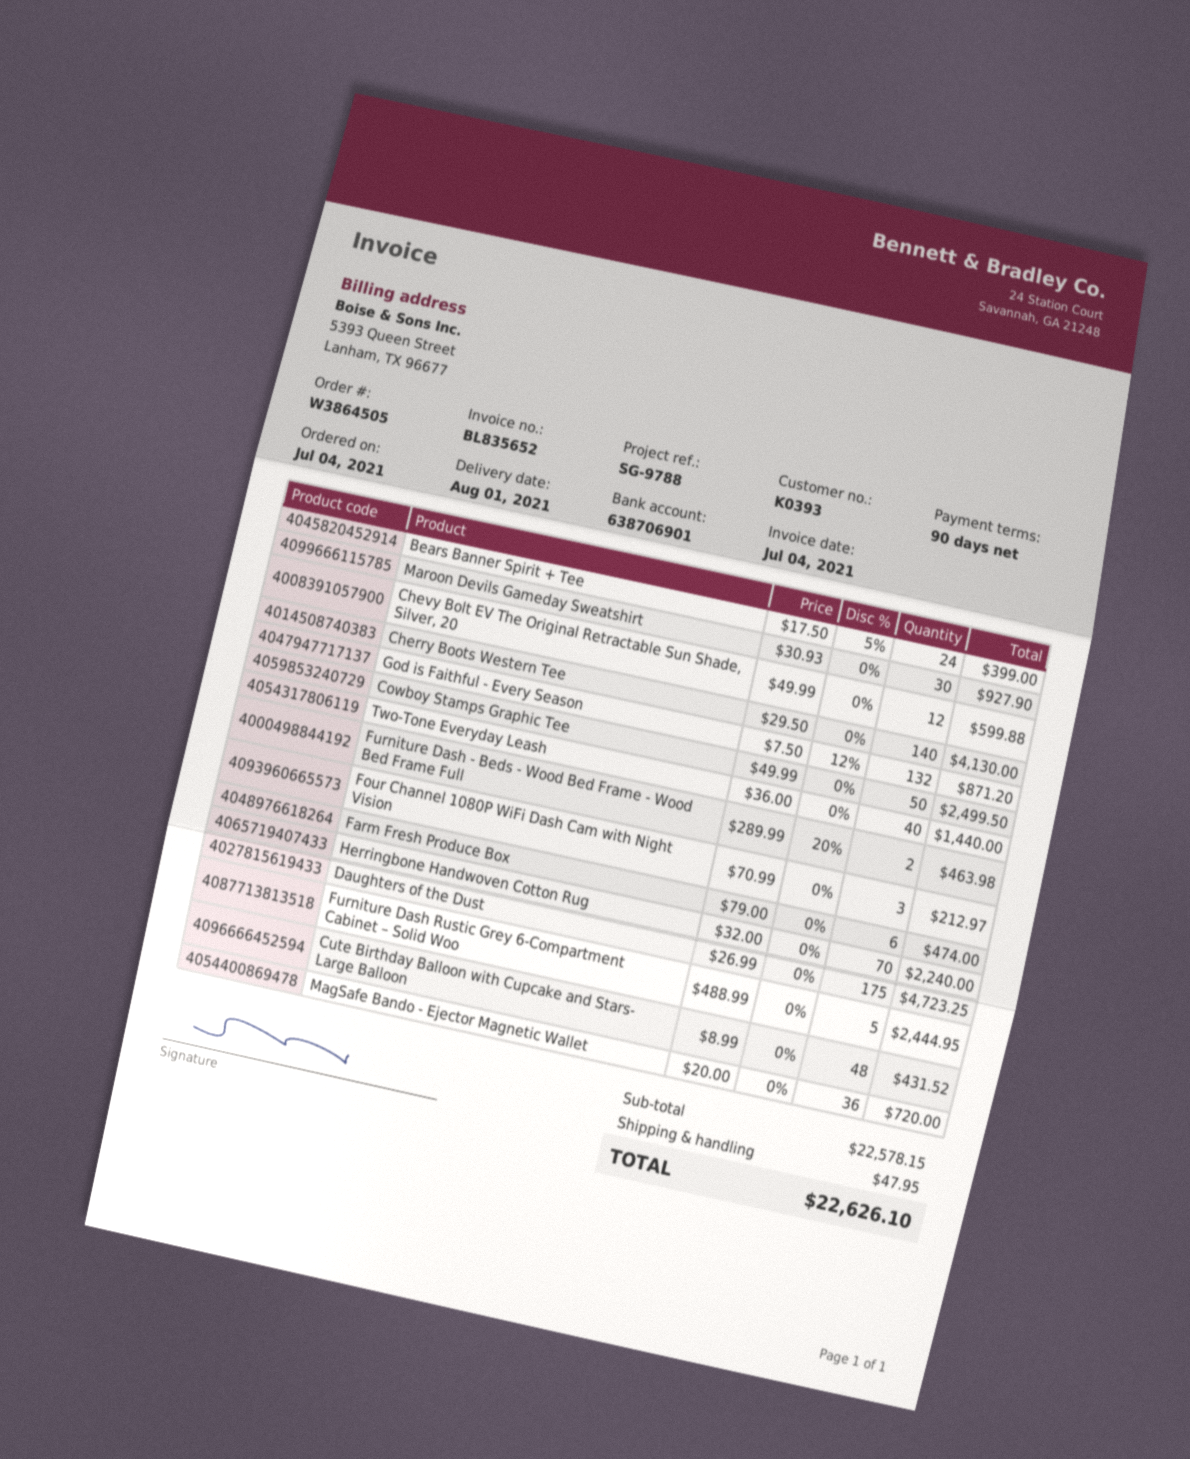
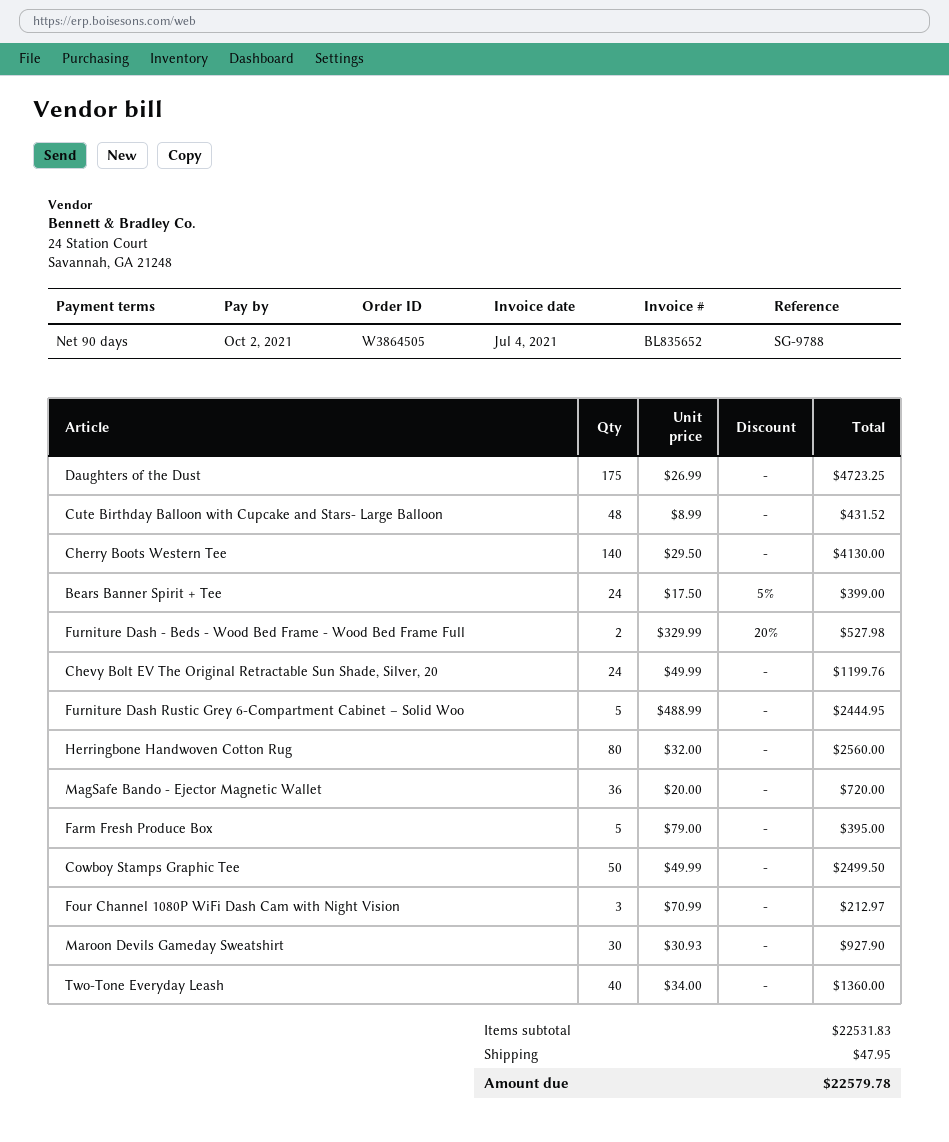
Chevy Bolt EV The Original Retractable Sun Shade, Silver, 20: 12 x 49.99 = 599.88 -> 24 x 49.99 = 1199.76
God is Faithful - Every Season: 132 x 7.50 - 12% = 871.20 -> none
Two-Tone Everyday Leash: 40 x 36.00 = 1440.00 -> 40 x 34.00 = 1360.00
Furniture Dash - Beds - Wood Bed Frame - Wood Bed Frame Full: 2 x 289.99 - 20% = 463.98 -> 2 x 329.99 - 20% = 527.98
Farm Fresh Produce Box: 6 x 79.00 = 474.00 -> 5 x 79.00 = 395.00
Herringbone Handwoven Cotton Rug: 70 x 32.00 = 2240.00 -> 80 x 32.00 = 2560.00
subtotal: 22578.15 -> 22531.83
total: 22626.10 -> 22579.78

